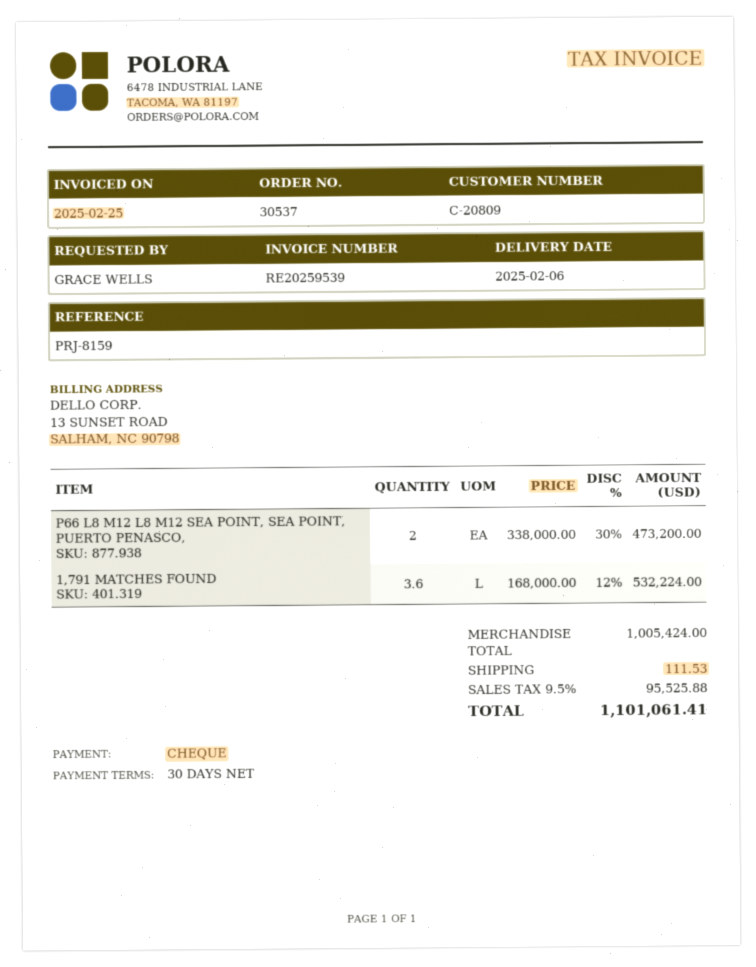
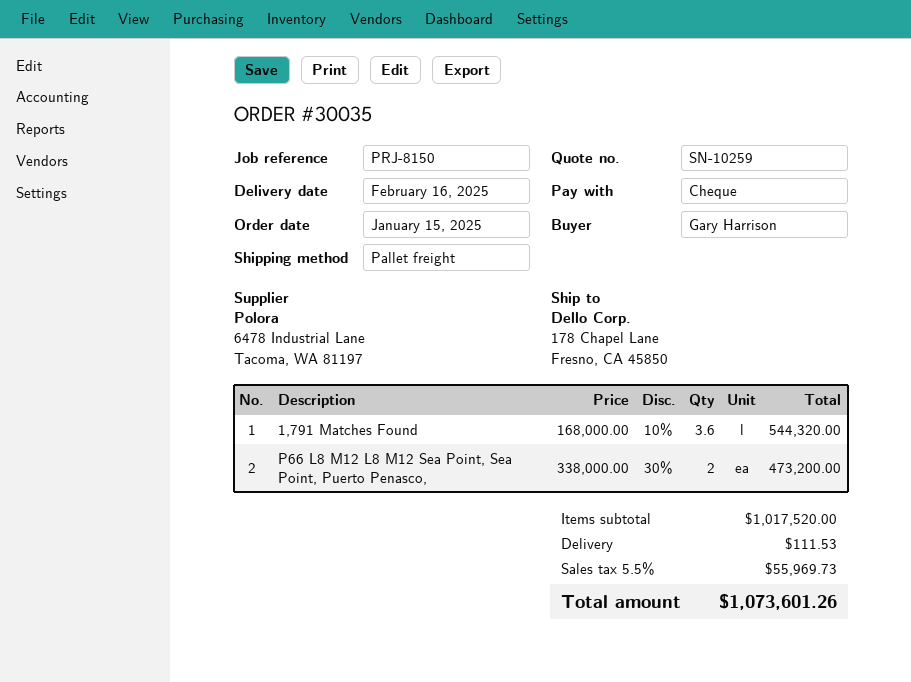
order number: 30537 -> 30035
delivery date: 2025-02-06 -> 2025-02-16
reference: PRJ-8159 -> PRJ-8150
ordered by: GRACE WELLS -> Gary Harrison
1,791 MATCHES FOUND: 3.6 x 168000.00 - 12% = 532224.00 -> 3.6 x 168000.00 - 10% = 544320.00
subtotal: 1005424.00 -> 1017520.00
tax: 9.5% = 95525.88 -> 5.5% = 55969.73
total: 1101061.41 -> 1073601.26

